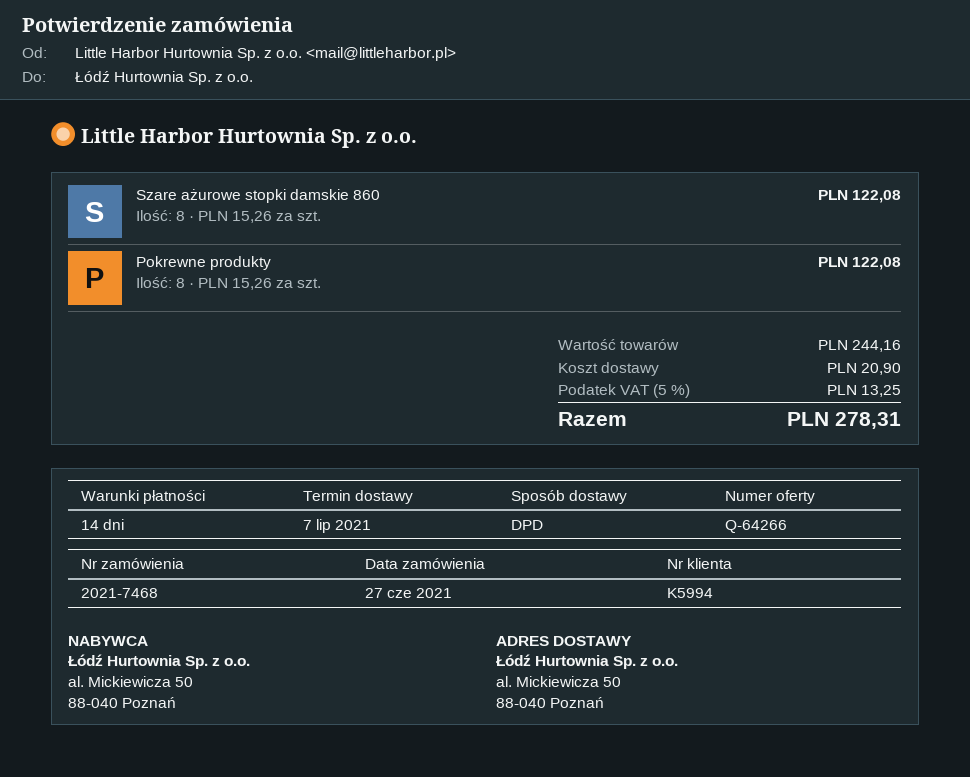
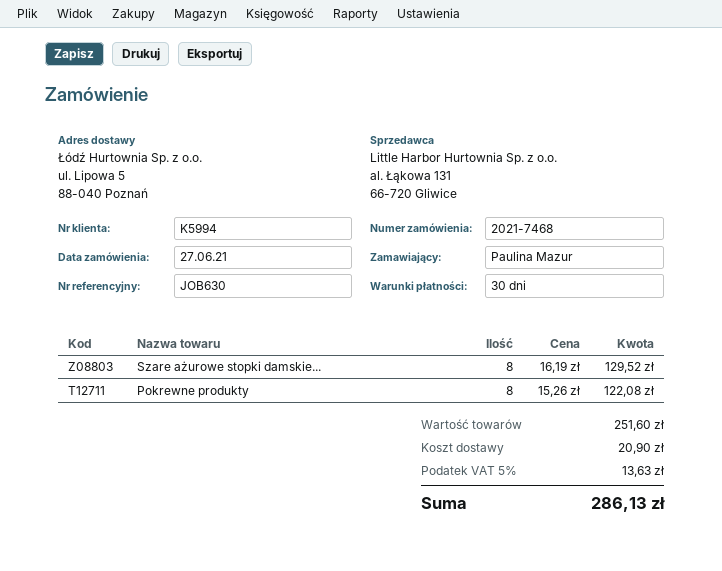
payment terms: 14 days -> 30 days
ship to: al. Mickiewicza 50, 88-040 Poznań -> ul. Lipowa 5, 88-040 Poznań
Szare ażurowe stopki damskie 860: 8 x 15.26 = 122.08 -> 8 x 16.19 = 129.52
subtotal: 244.16 -> 251.60
tax: 5% = 13.25 -> 5% = 13.63
total: 278.31 -> 286.13

